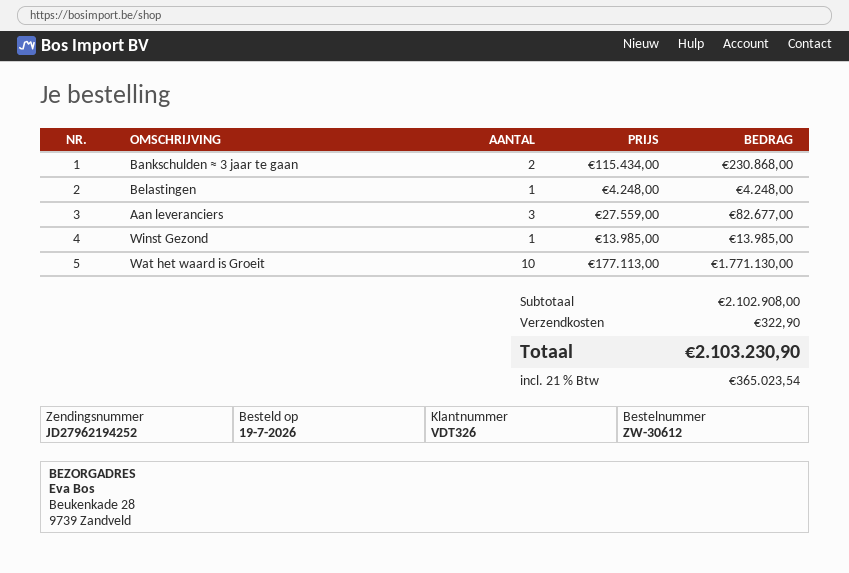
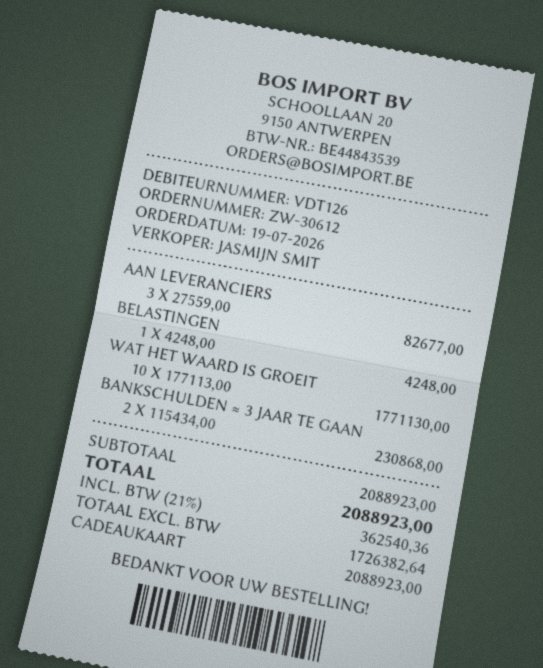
customer number: VDT326 -> VDT126
Winst Gezond: 1 x 13985.00 = 13985.00 -> none
subtotal: 2102908.00 -> 2088923.00
shipping: 322.90 -> none
tax: 21% = 365023.54 -> 21% = 362540.36
total: 2103230.90 -> 2088923.00

